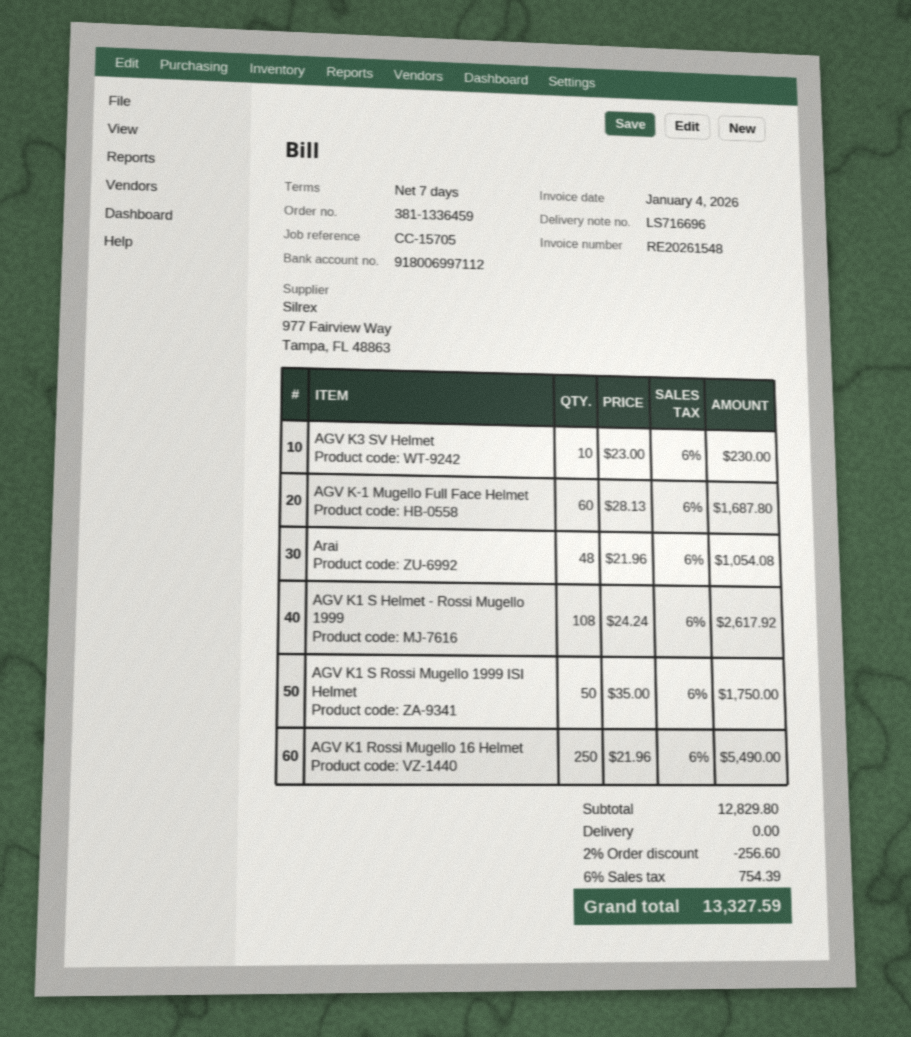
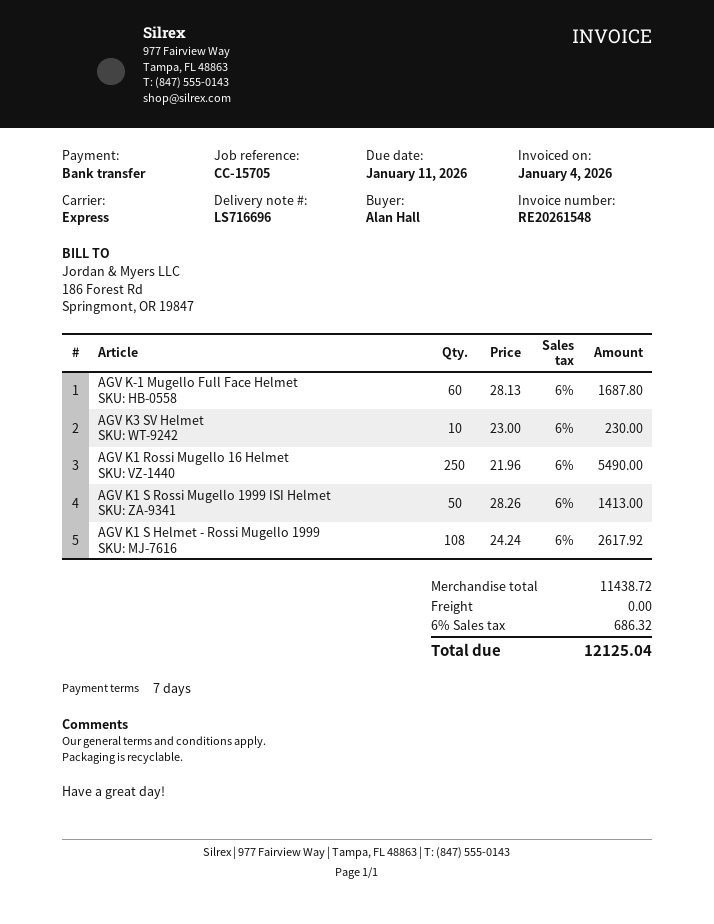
Arai: 48 x 21.96 = 1054.08 -> none
AGV K1 S Rossi Mugello 1999 ISI Helmet: 50 x 35.00 = 1750.00 -> 50 x 28.26 = 1413.00
subtotal: 12829.80 -> 11438.72
discount: 2% = 256.60 -> none
tax: 6% = 754.39 -> 6% = 686.32
total: 13327.59 -> 12125.04

